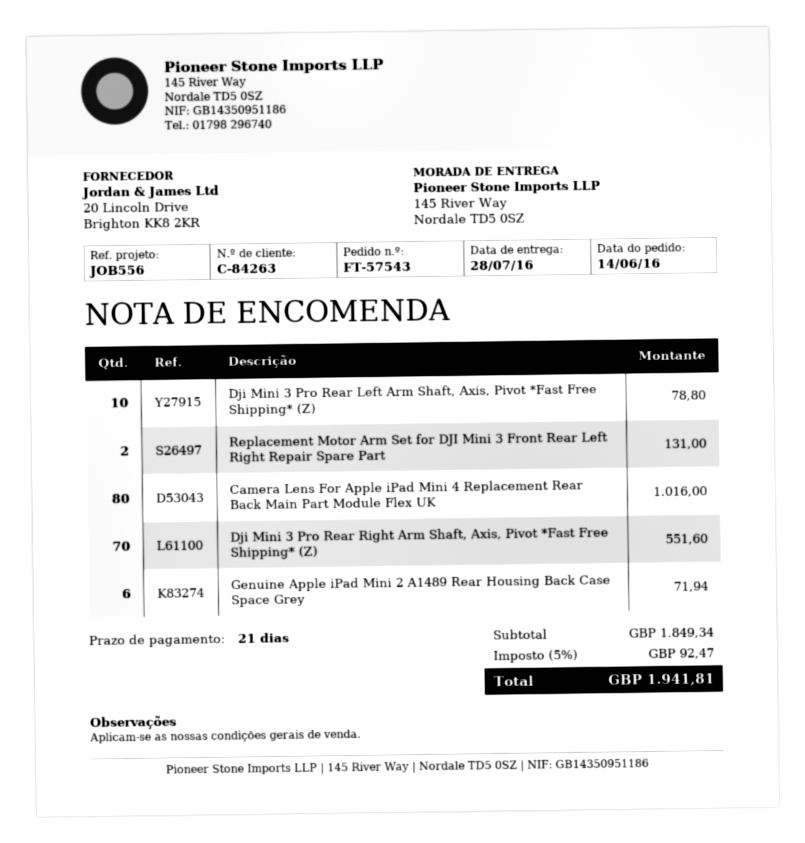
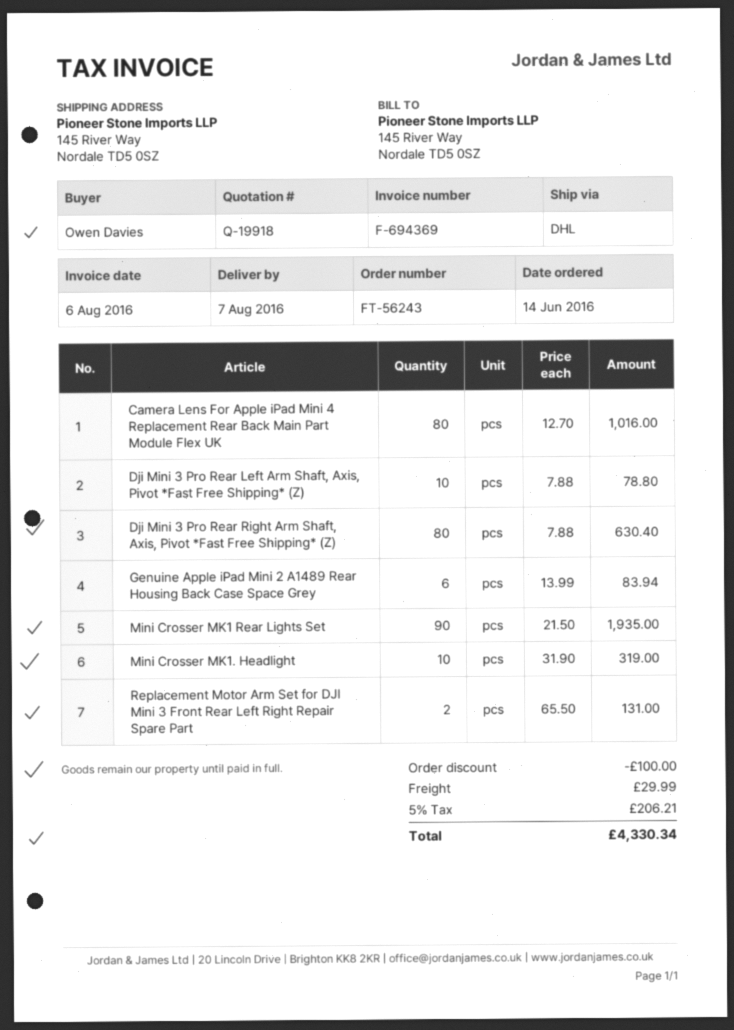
order number: FT-57543 -> FT-56243
delivery date: 2016-07-28 -> 2016-08-07
Dji Mini 3 Pro Rear Right Arm Shaft, Axis, Pivot *Fast Free Shipping* (Z): 70 for 551.60 -> 80 for 630.40
Genuine Apple iPad Mini 2 A1489 Rear Housing Back Case Space Grey: 6 for 71.94 -> 6 for 83.94
Mini Crosser MK1 Rear Lights Set: none -> 90 for 1935.00
Mini Crosser MK1. Headlight: none -> 10 for 319.00
discount: none -> 100.00
shipping: none -> 29.99
tax: 5% = 92.47 -> 5% = 206.21
total: 1941.81 -> 4330.34

